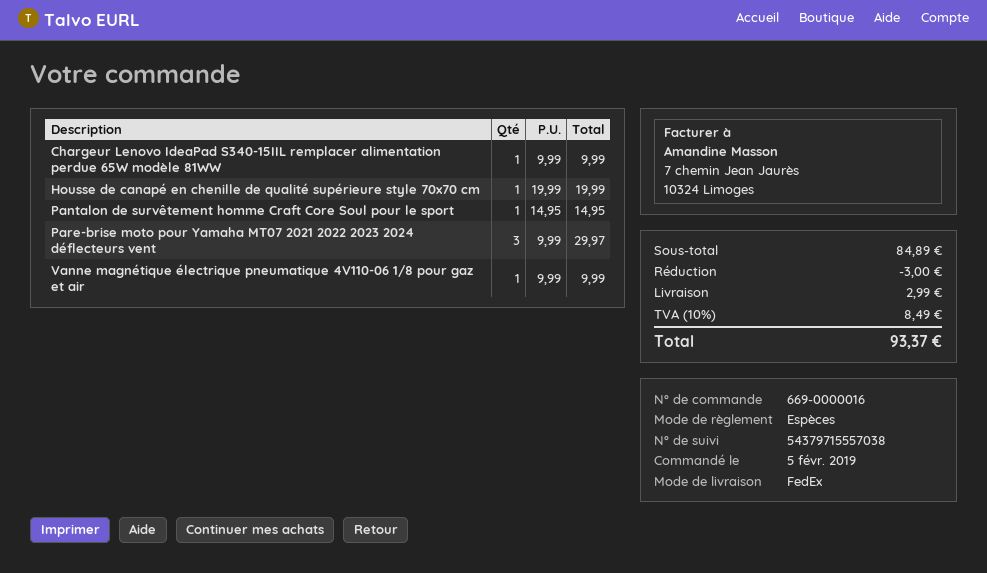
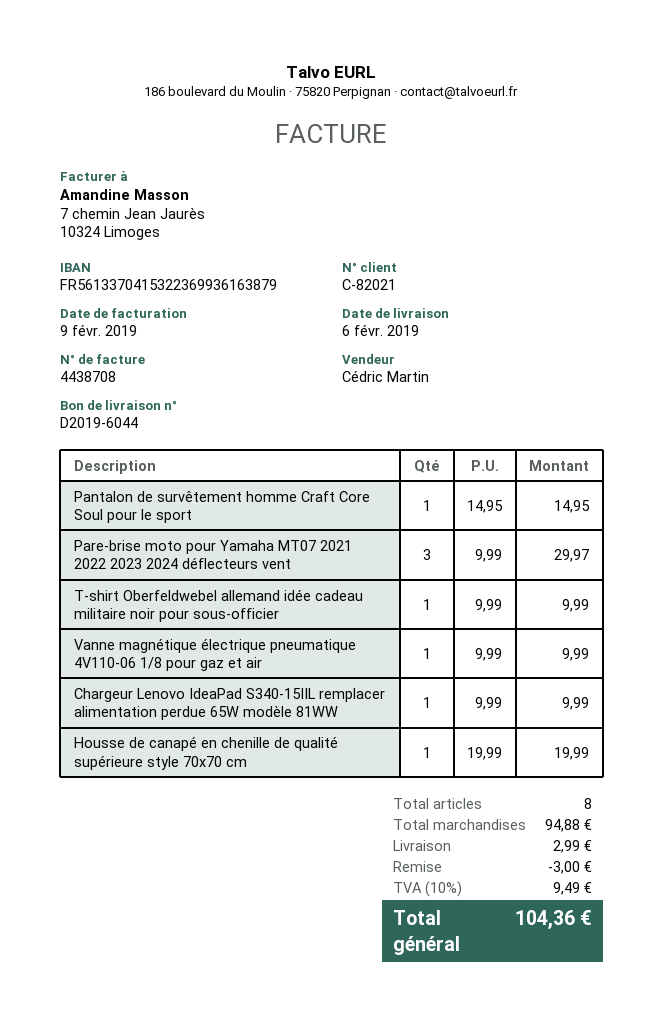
T-shirt Oberfeldwebel allemand idée cadeau militaire noir pour sous-officier: none -> 1 x 9.99 = 9.99
subtotal: 84.89 -> 94.88
tax: 10% = 8.49 -> 10% = 9.49
total: 93.37 -> 104.36

